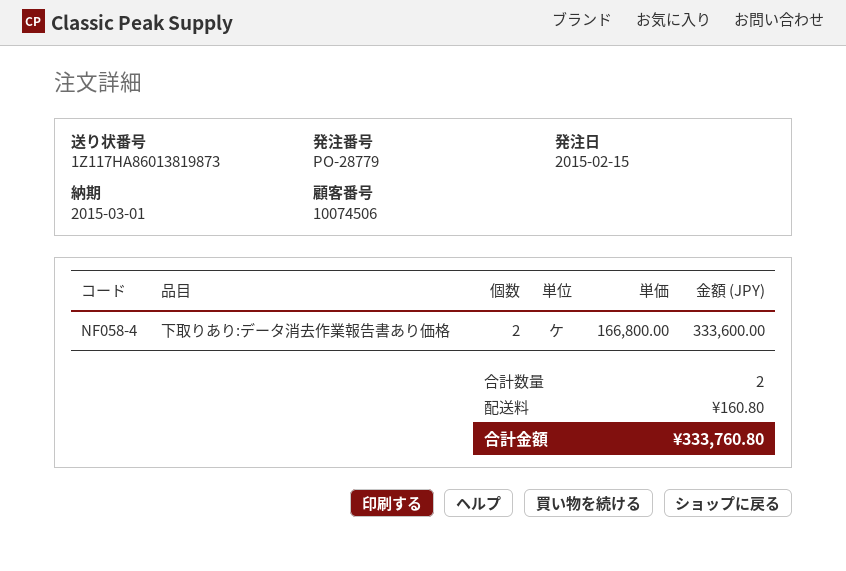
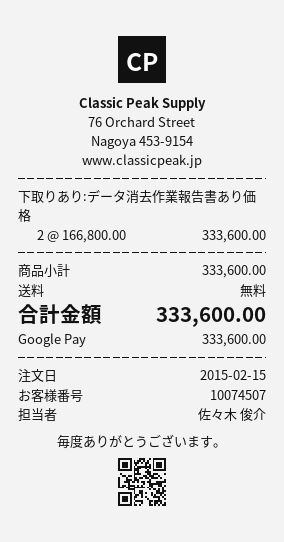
customer number: 10074506 -> 10074507
shipping: 160.80 -> 0.00
total: 333760.80 -> 333600.00

